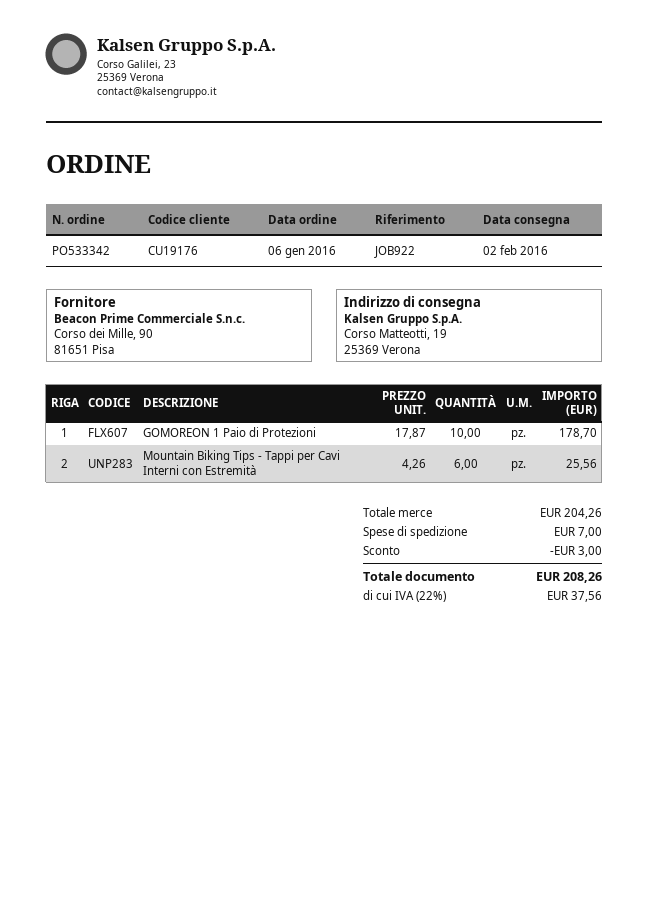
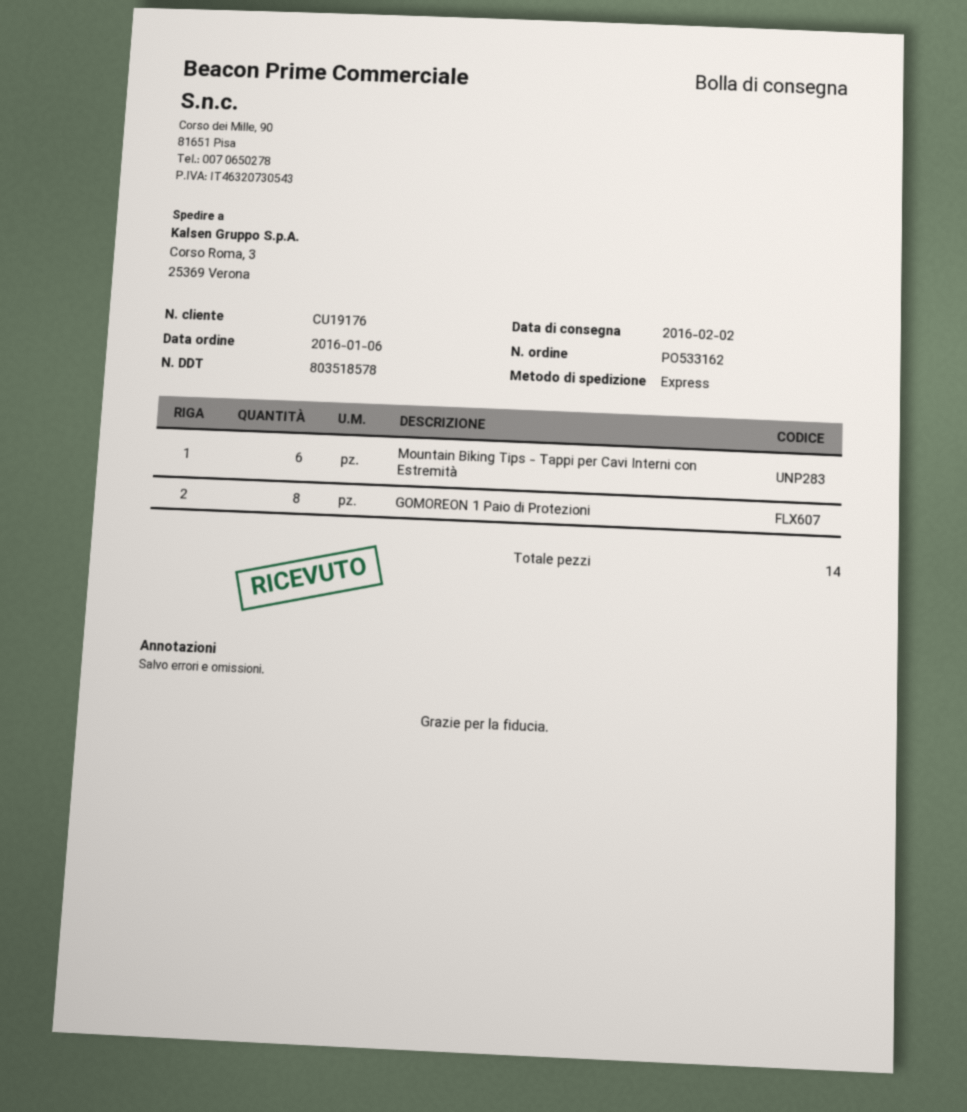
order number: PO533342 -> PO533162
ship to: Corso Matteotti, 19, 25369 Verona -> Corso Roma, 3, 25369 Verona
GOMOREON 1 Paio di Protezioni: 10 -> 8

